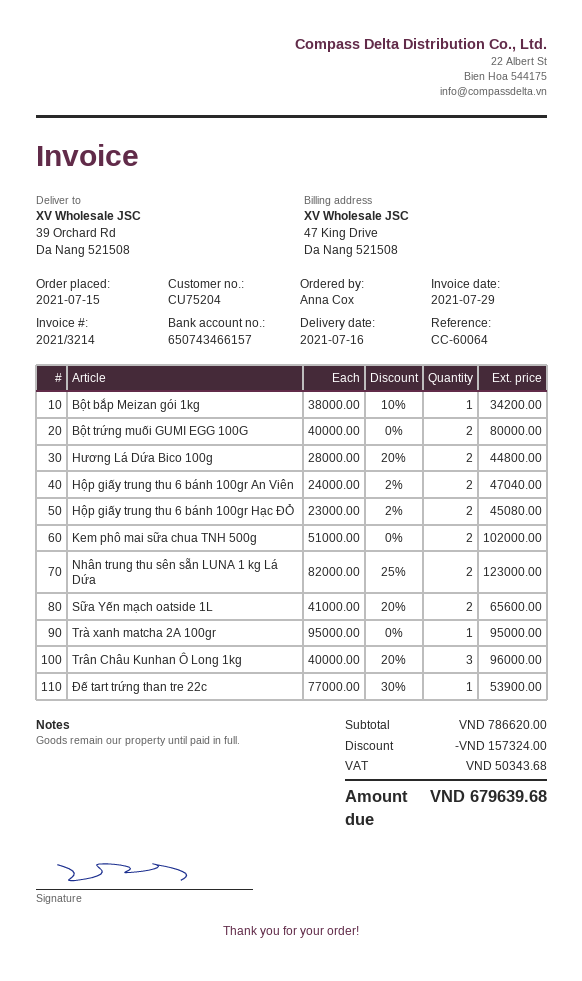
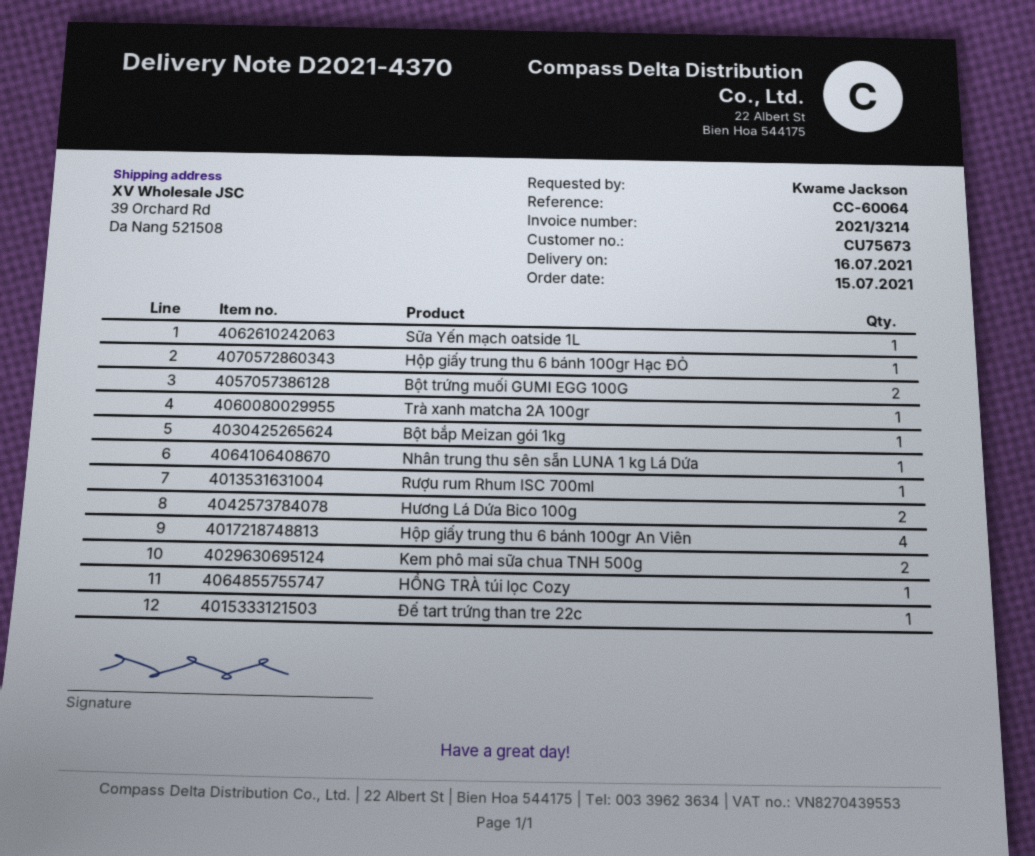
customer number: CU75204 -> CU75673
ordered by: Anna Cox -> Kwame Jackson
Hộp giấy trung thu 6 bánh 100gr An Viên: 2 -> 4
Hộp giấy trung thu 6 bánh 100gr Hạc ĐỎ: 2 -> 1
Nhân trung thu sên sẵn LUNA 1 kg Lá Dứa: 2 -> 1
Sữa Yến mạch oatside 1L: 2 -> 1
Trân Châu Kunhan Ô Long 1kg: 3 -> none
Rượu rum Rhum ISC 700ml: none -> 1
HỒNG TRÀ túi lọc Cozy: none -> 1

